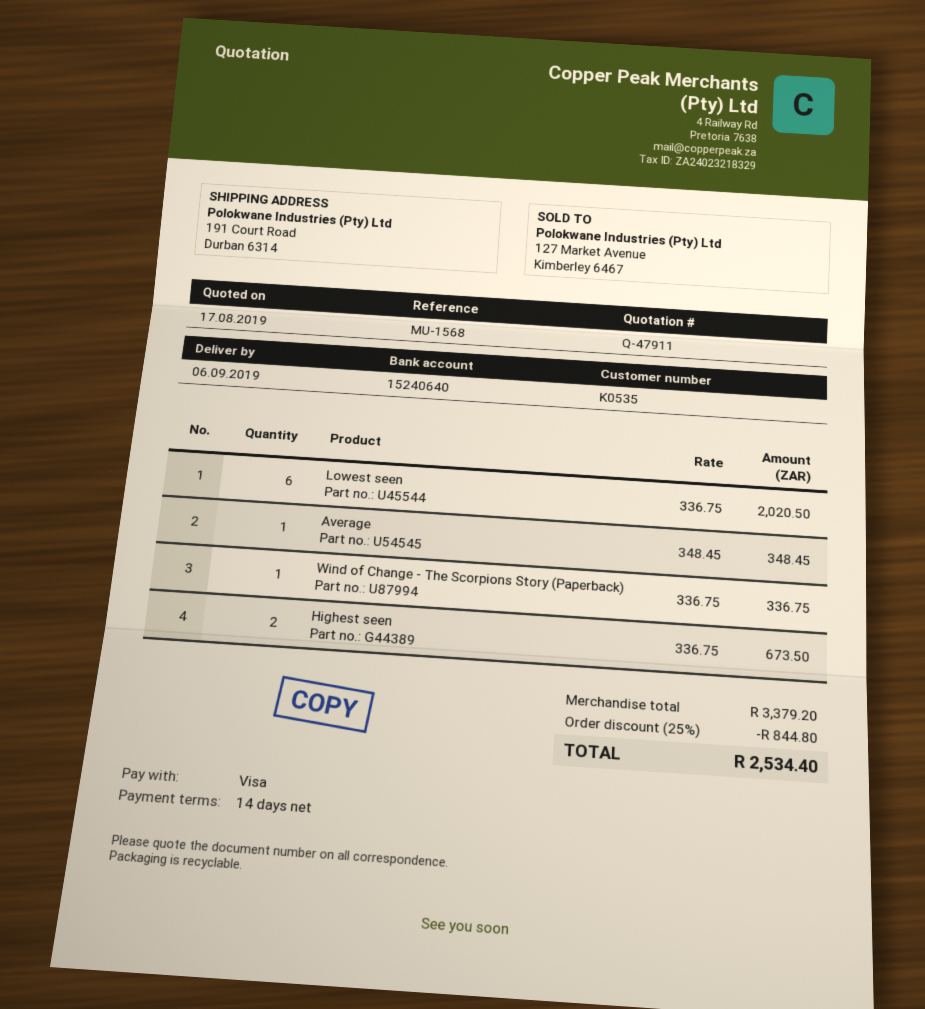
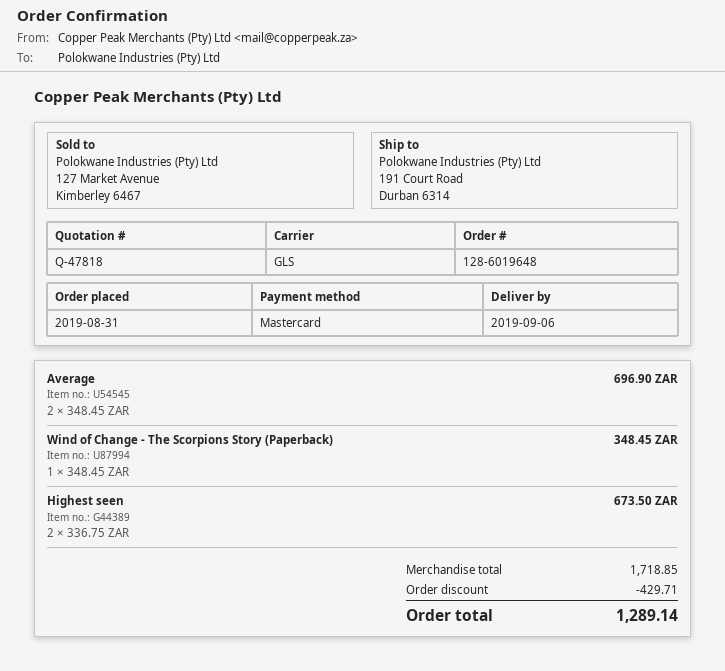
quote number: Q-47911 -> Q-47818
payment method: Visa -> Mastercard
Lowest seen: 6 x 336.75 = 2020.50 -> none
Average: 1 x 348.45 = 348.45 -> 2 x 348.45 = 696.90
Wind of Change - The Scorpions Story (Paperback): 1 x 336.75 = 336.75 -> 1 x 348.45 = 348.45
subtotal: 3379.20 -> 1718.85
discount: 844.80 -> 429.71
total: 2534.40 -> 1289.14

